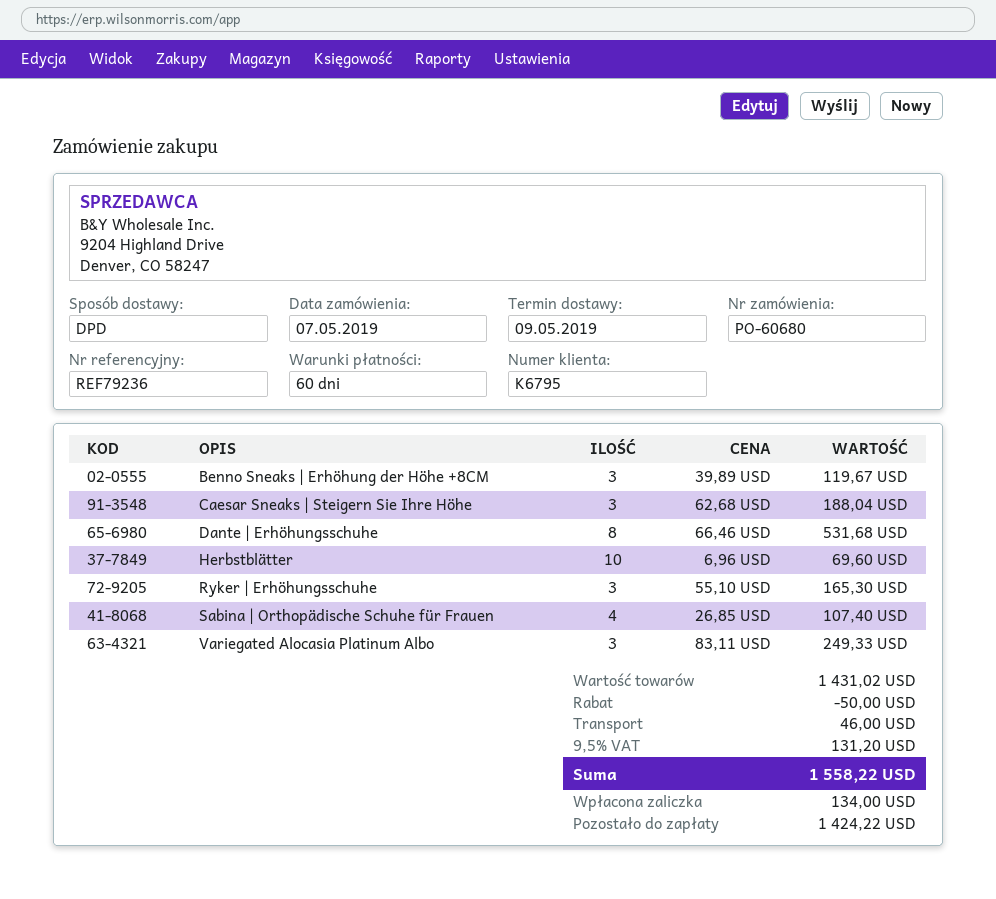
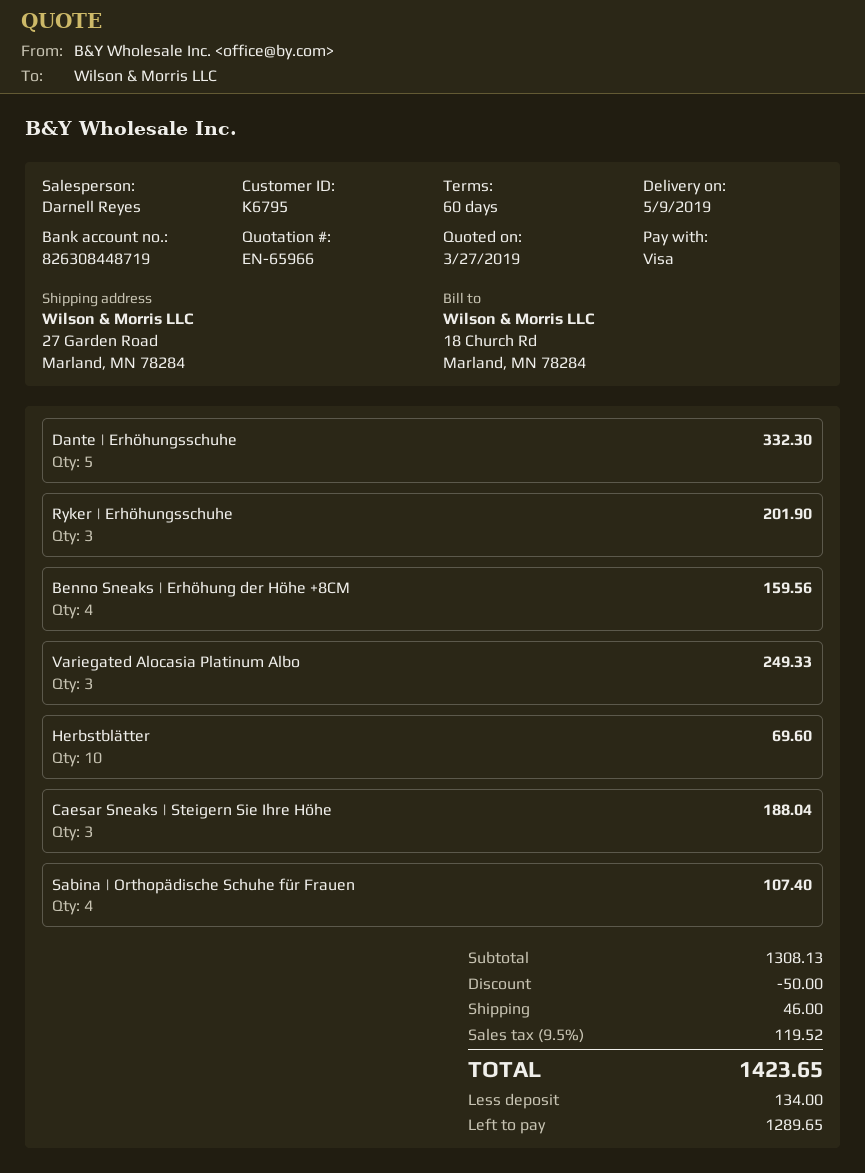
Benno Sneaks | Erhöhung der Höhe +8CM: 3 for 119.67 -> 4 for 159.56
Dante | Erhöhungsschuhe: 8 for 531.68 -> 5 for 332.30
Ryker | Erhöhungsschuhe: 3 for 165.30 -> 3 for 201.90
subtotal: 1431.02 -> 1308.13
tax: 9.5% = 131.20 -> 9.5% = 119.52
total: 1558.22 -> 1423.65
balance: 1424.22 -> 1289.65

